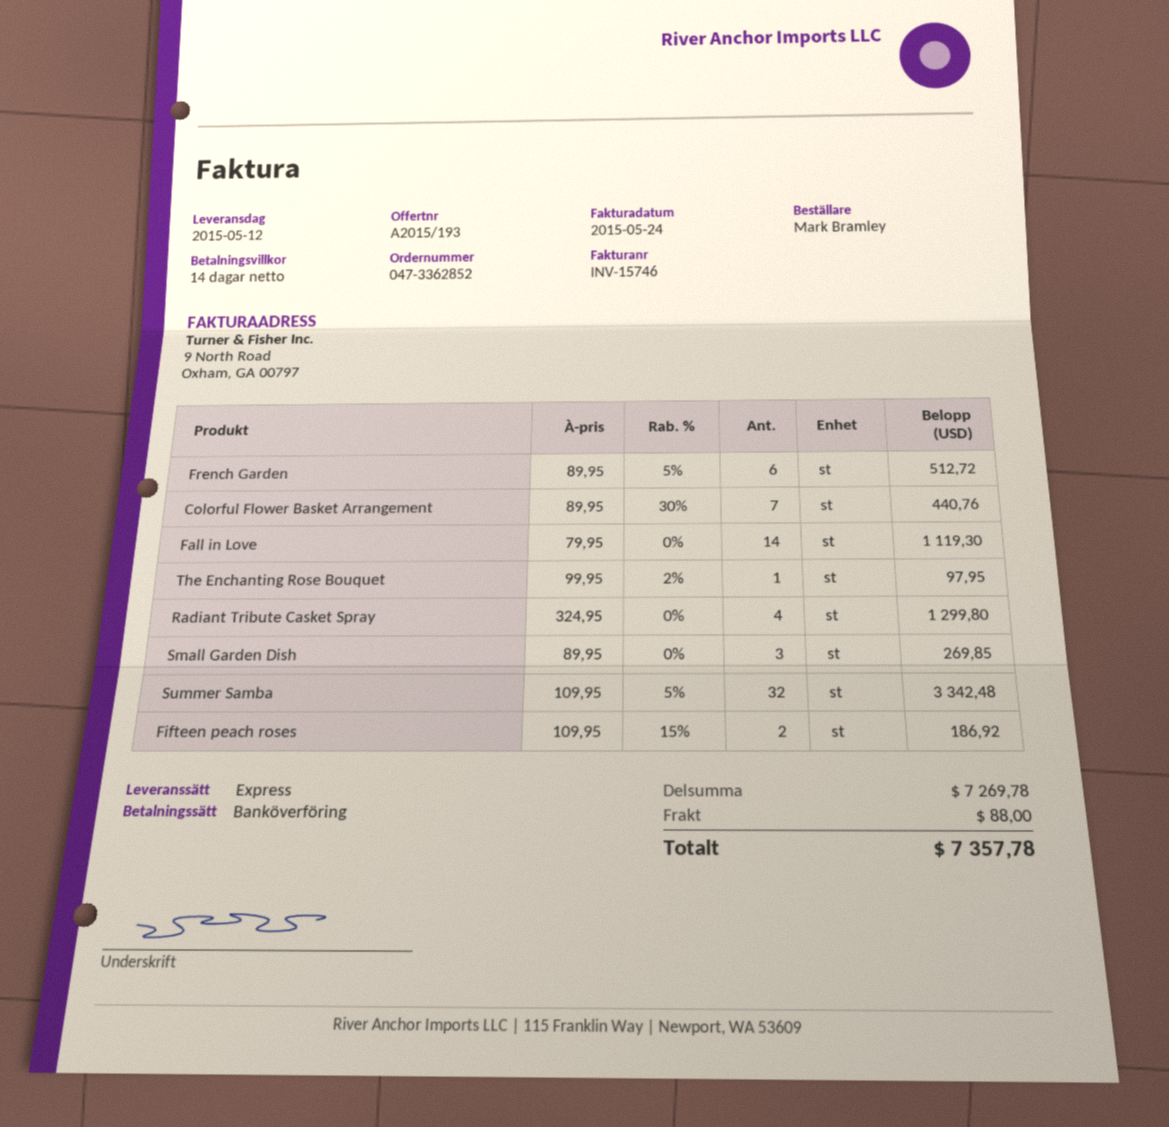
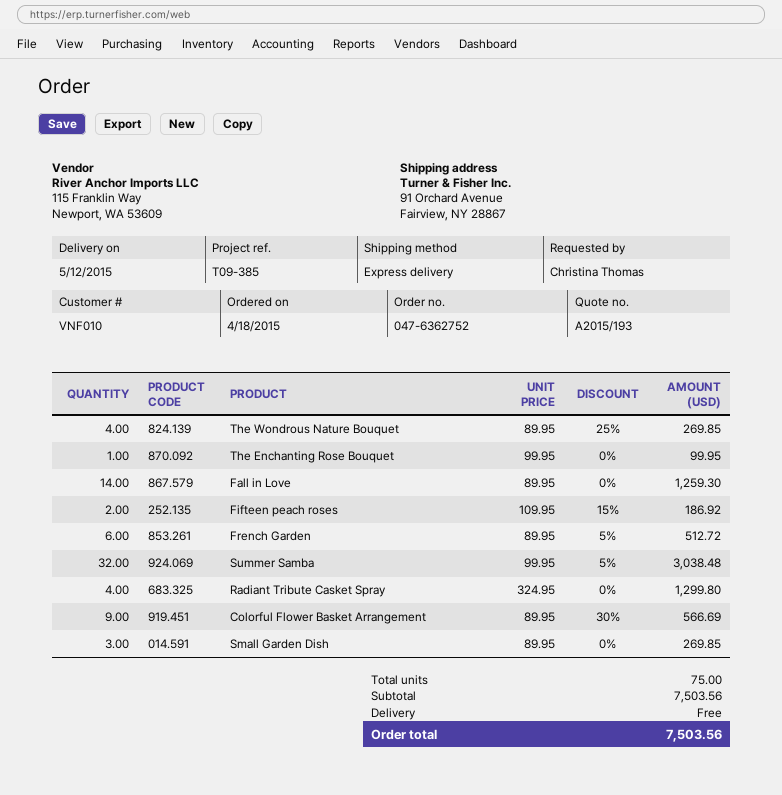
order number: 047-3362852 -> 047-6362752
ordered by: Mark Bramley -> Christina Thomas
Colorful Flower Basket Arrangement: 7 x 89.95 - 30% = 440.76 -> 9 x 89.95 - 30% = 566.69
Fall in Love: 14 x 79.95 = 1119.30 -> 14 x 89.95 = 1259.30
The Enchanting Rose Bouquet: 1 x 99.95 - 2% = 97.95 -> 1 x 99.95 = 99.95
Summer Samba: 32 x 109.95 - 5% = 3342.48 -> 32 x 99.95 - 5% = 3038.48
The Wondrous Nature Bouquet: none -> 4 x 89.95 - 25% = 269.85
subtotal: 7269.78 -> 7503.56
shipping: 88.00 -> 0.00
total: 7357.78 -> 7503.56

